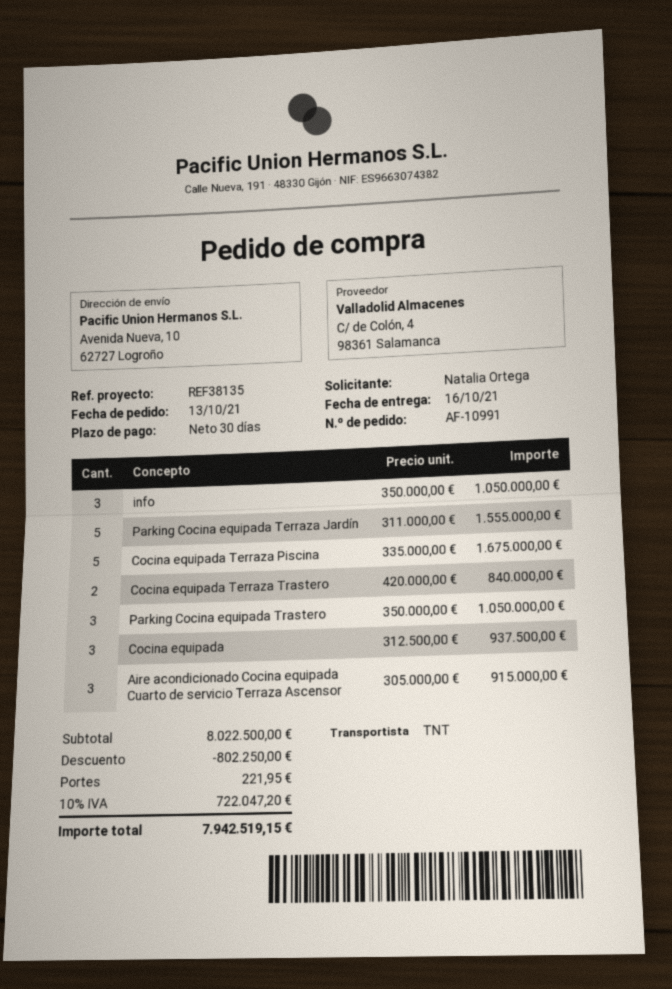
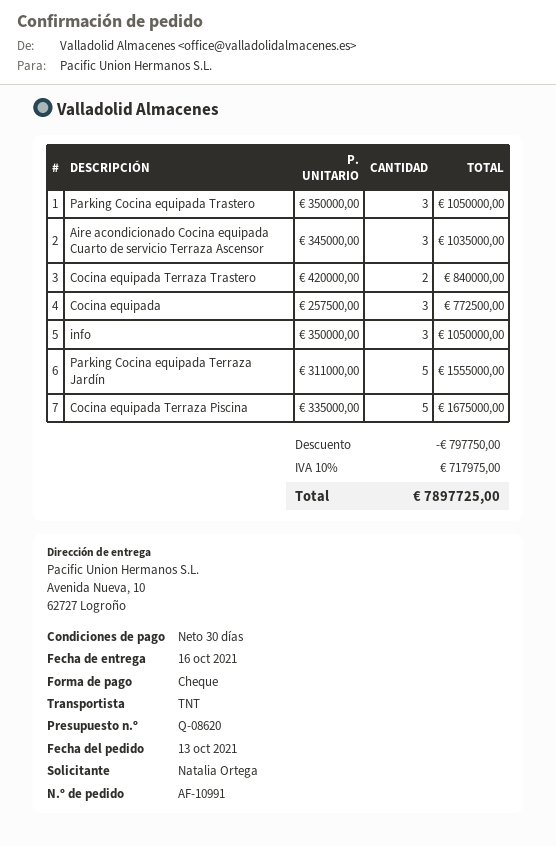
Cocina equipada: 3 x 312500.00 = 937500.00 -> 3 x 257500.00 = 772500.00
Aire acondicionado Cocina equipada Cuarto de servicio Terraza Ascensor: 3 x 305000.00 = 915000.00 -> 3 x 345000.00 = 1035000.00
discount: 802250.00 -> 797750.00
shipping: 221.95 -> none
tax: 10% = 722047.20 -> 10% = 717975.00
total: 7942519.15 -> 7897725.00

